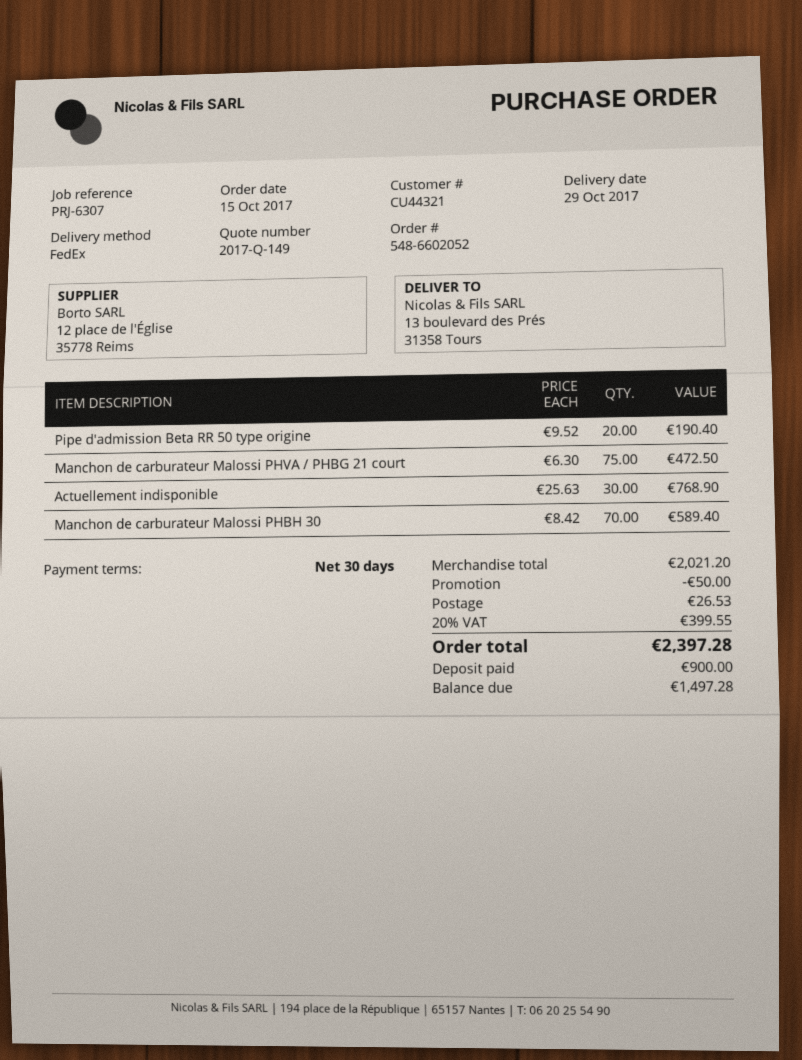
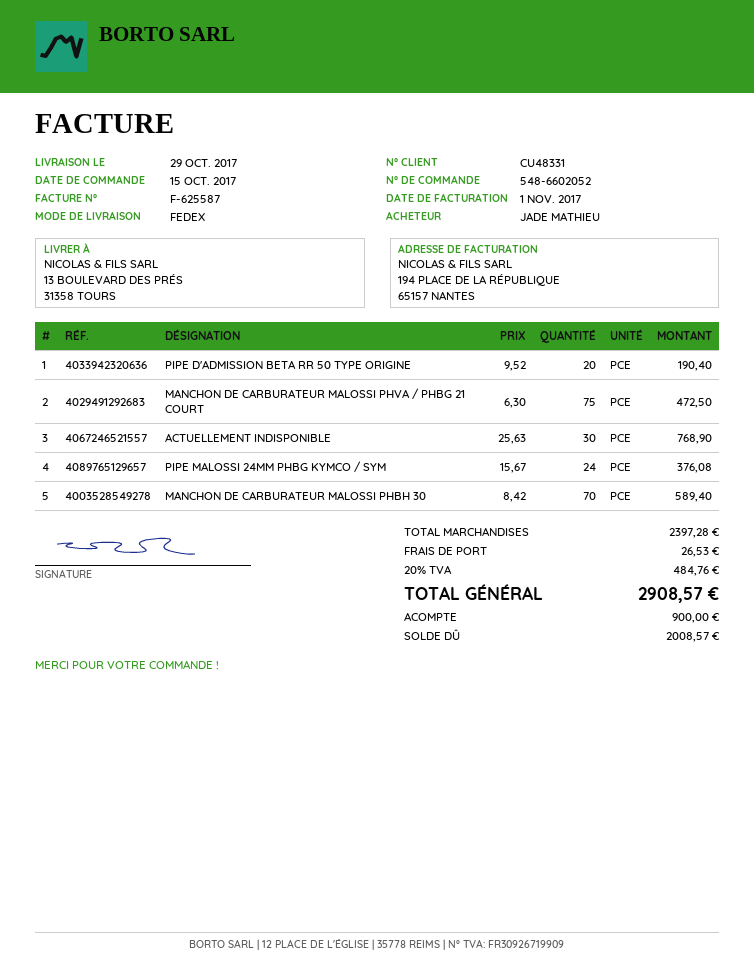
customer number: CU44321 -> CU48331
PIPE MALOSSI 24MM PHBG KYMCO / SYM: none -> 24 x 15.67 = 376.08
subtotal: 2021.20 -> 2397.28
discount: 50.00 -> none
tax: 20% = 399.55 -> 20% = 484.76
total: 2397.28 -> 2908.57
balance: 1497.28 -> 2008.57

